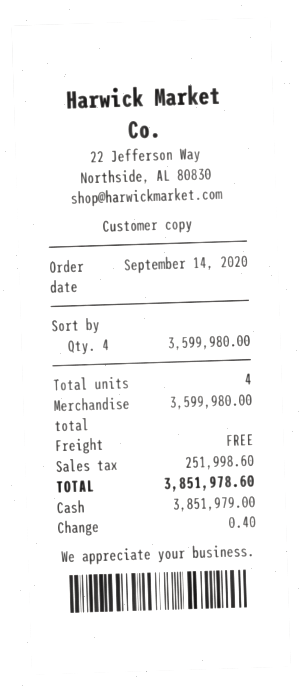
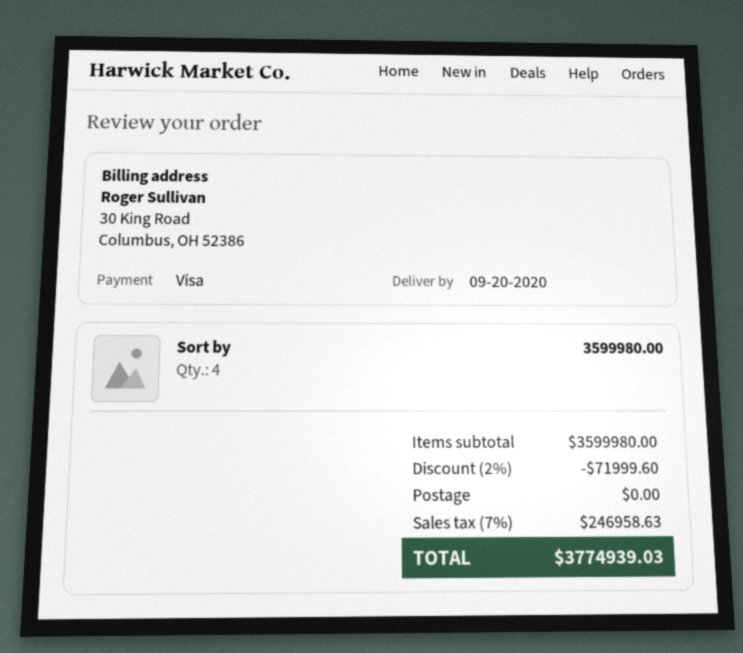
payment method: cash -> Visa
discount: none -> 2% = 71999.60
tax: 251998.60 -> 246958.63
total: 3851978.60 -> 3774939.03

